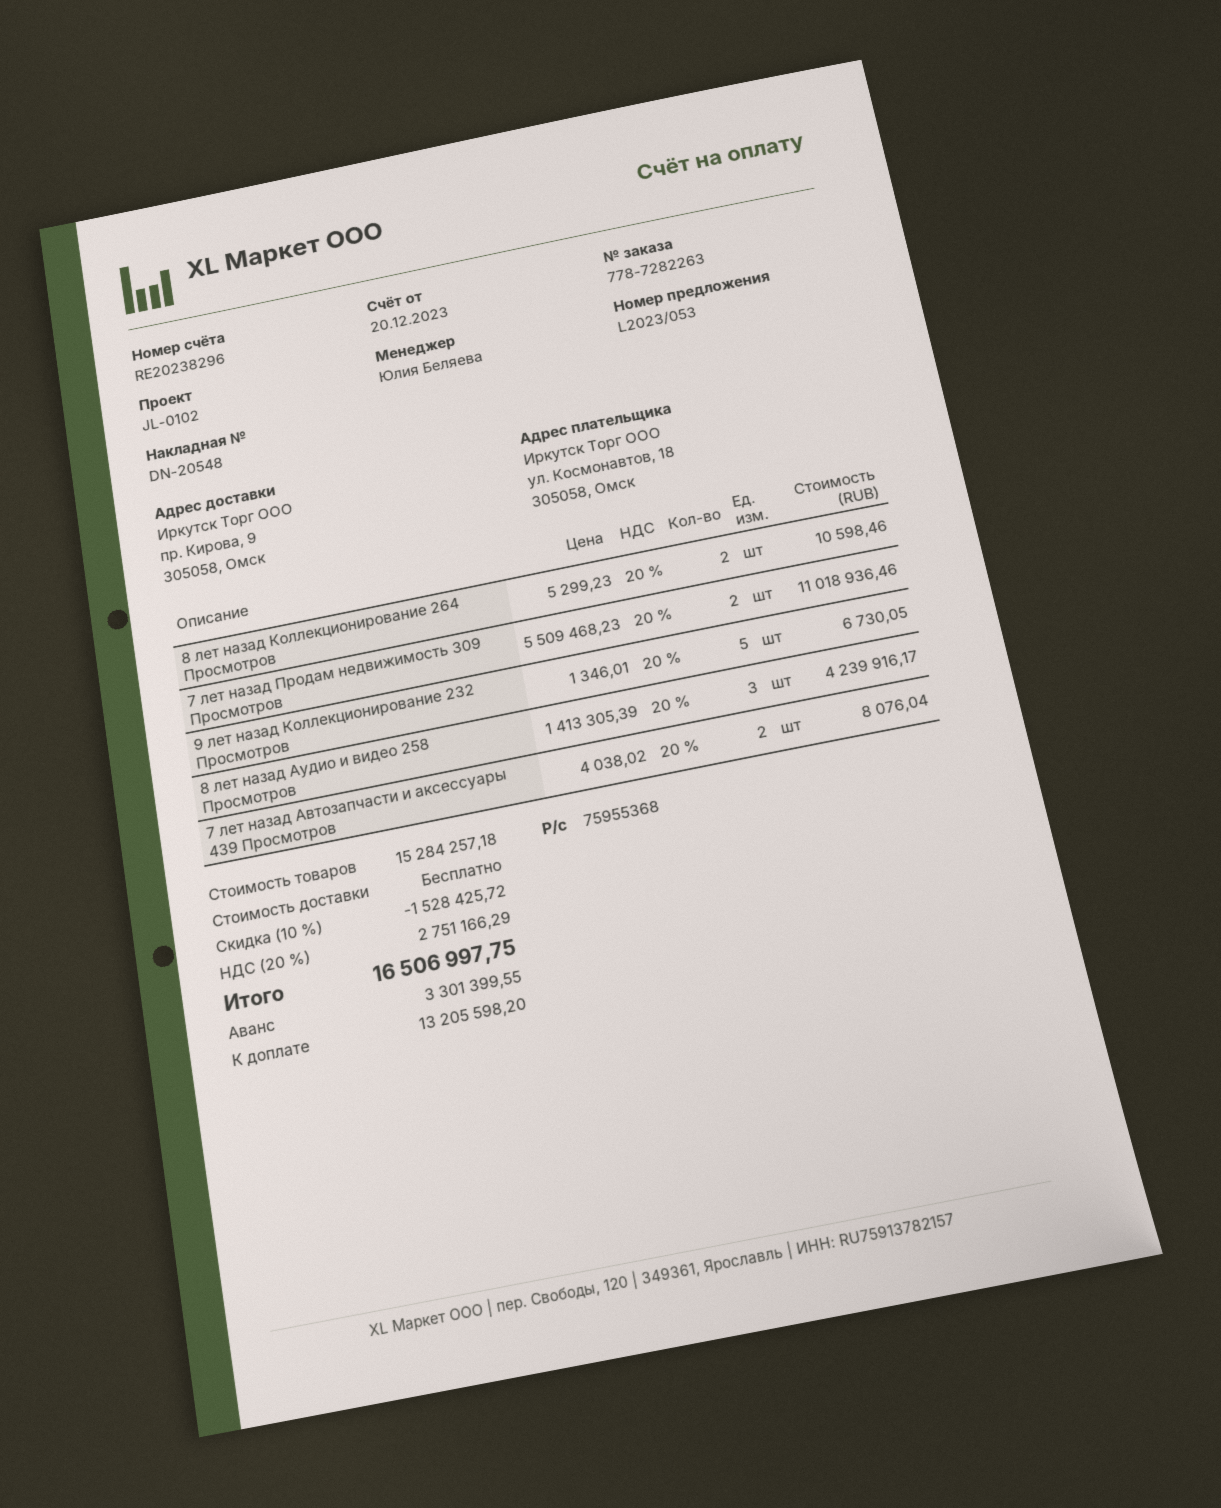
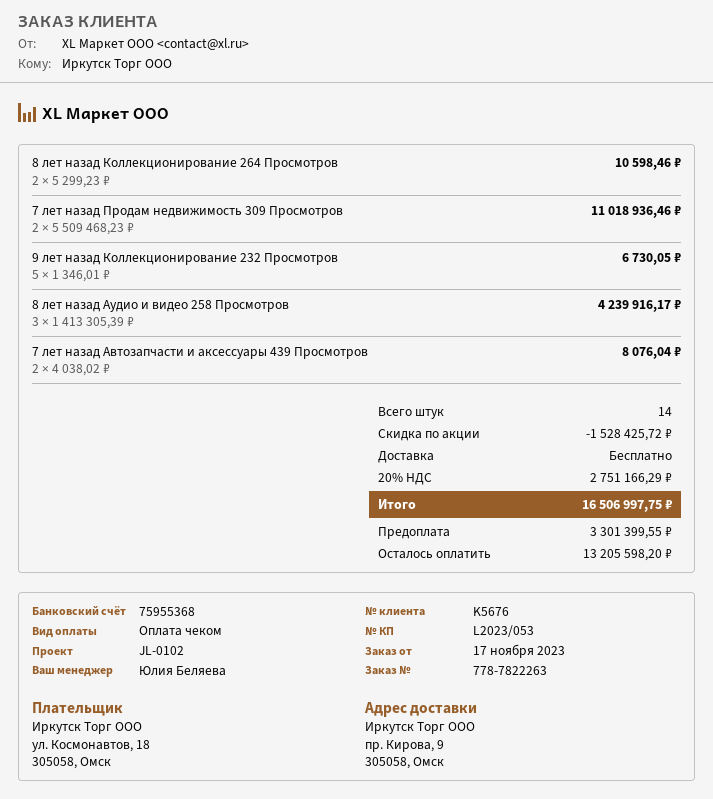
order number: 778-7282263 -> 778-7822263

